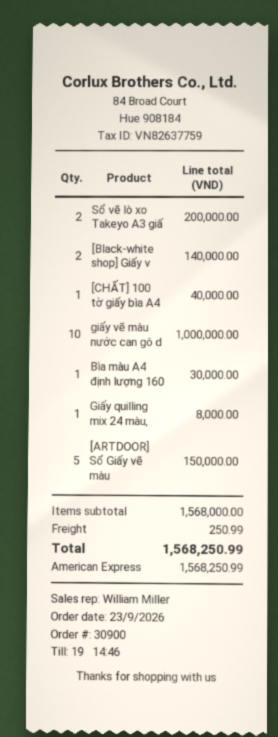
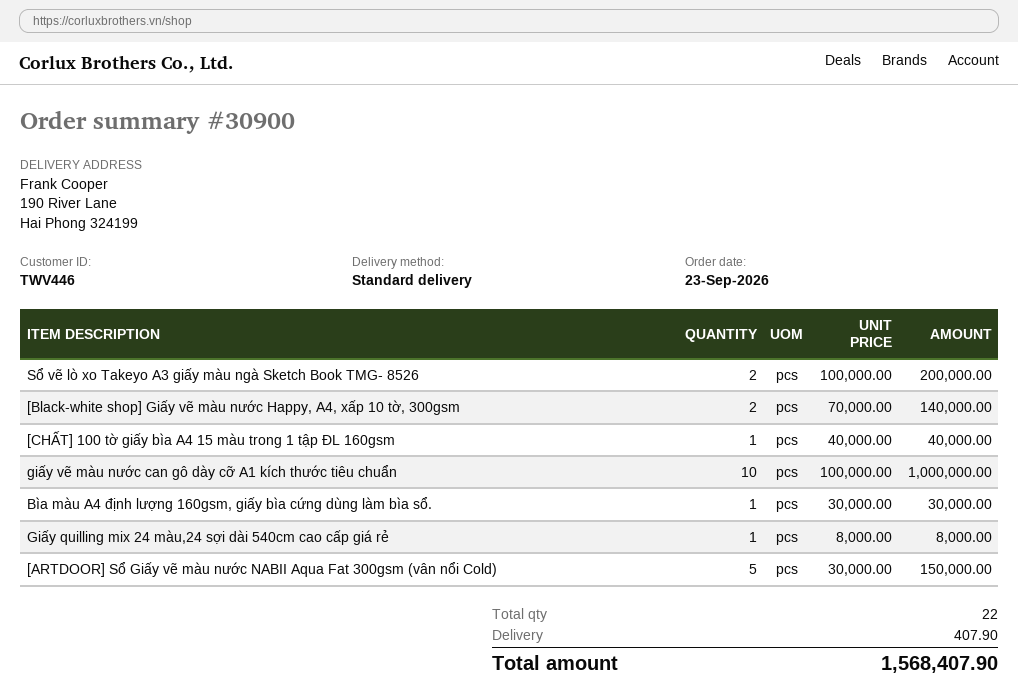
shipping: 250.99 -> 407.90
total: 1568250.99 -> 1568407.90

